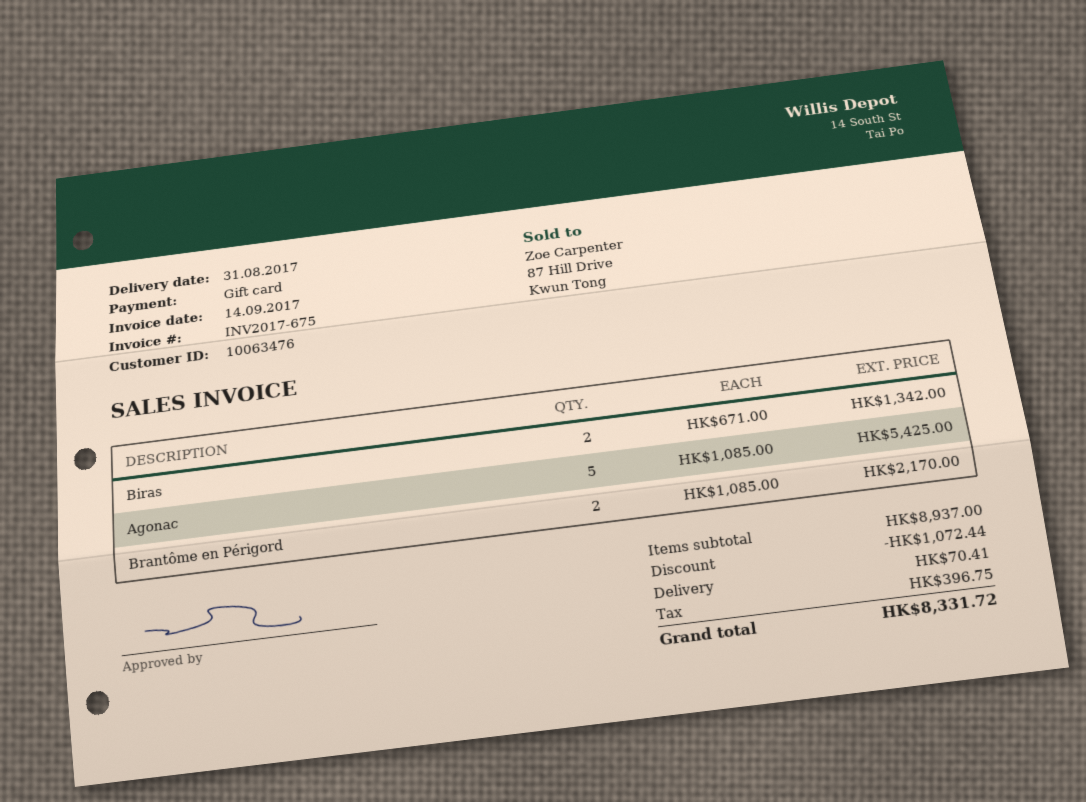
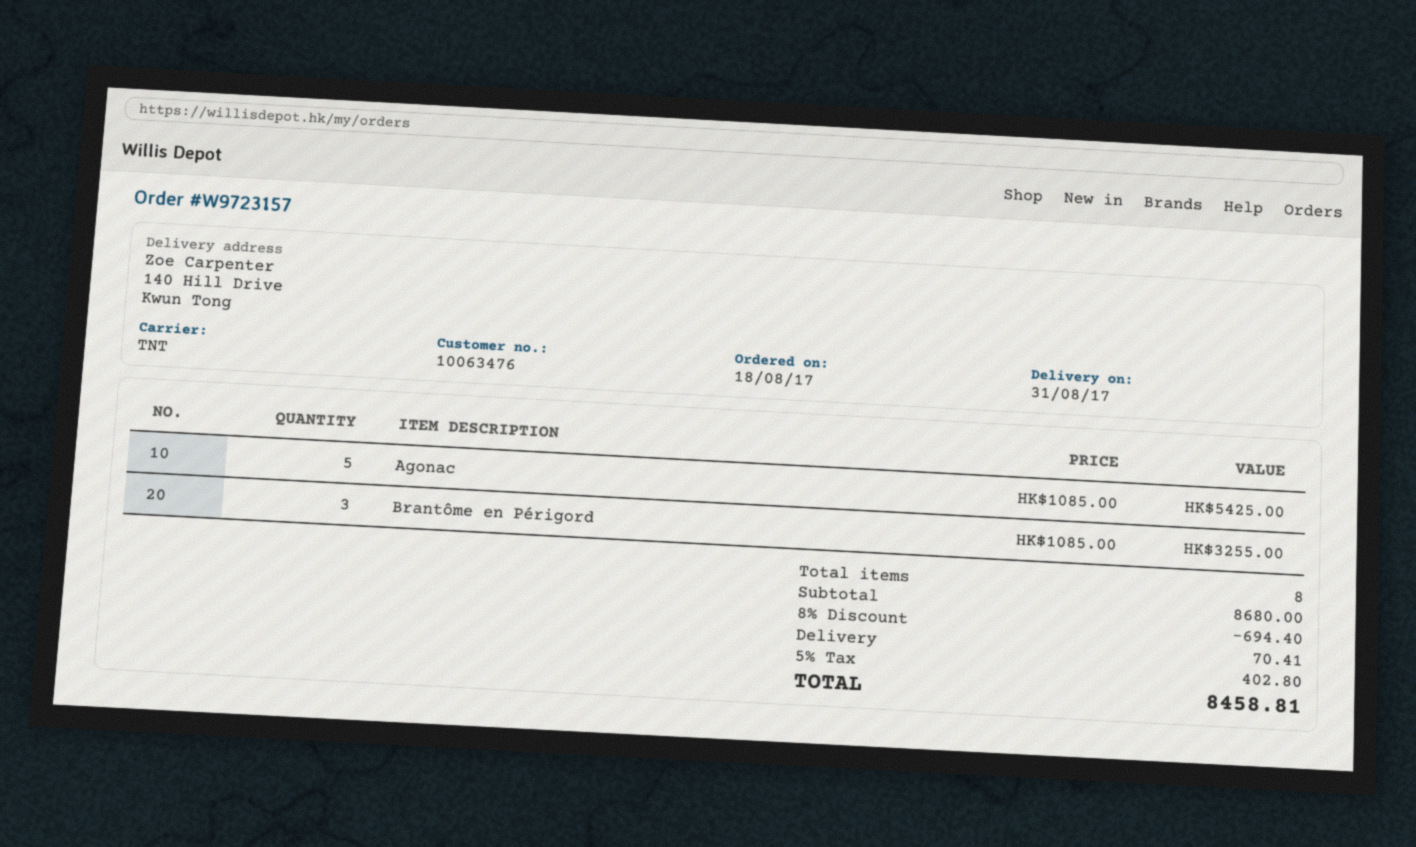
Biras: 2 x 671.00 = 1342.00 -> none
Brantôme en Périgord: 2 x 1085.00 = 2170.00 -> 3 x 1085.00 = 3255.00
subtotal: 8937.00 -> 8680.00
discount: 1072.44 -> 694.40
tax: 396.75 -> 402.80
total: 8331.72 -> 8458.81

